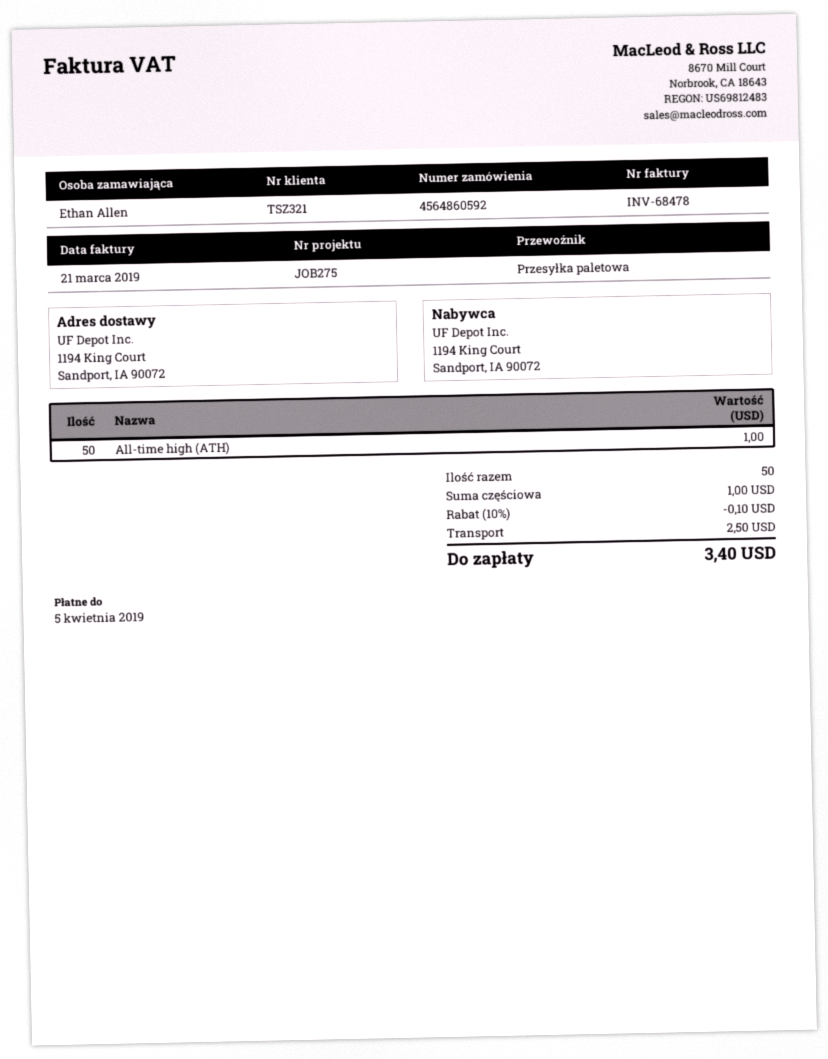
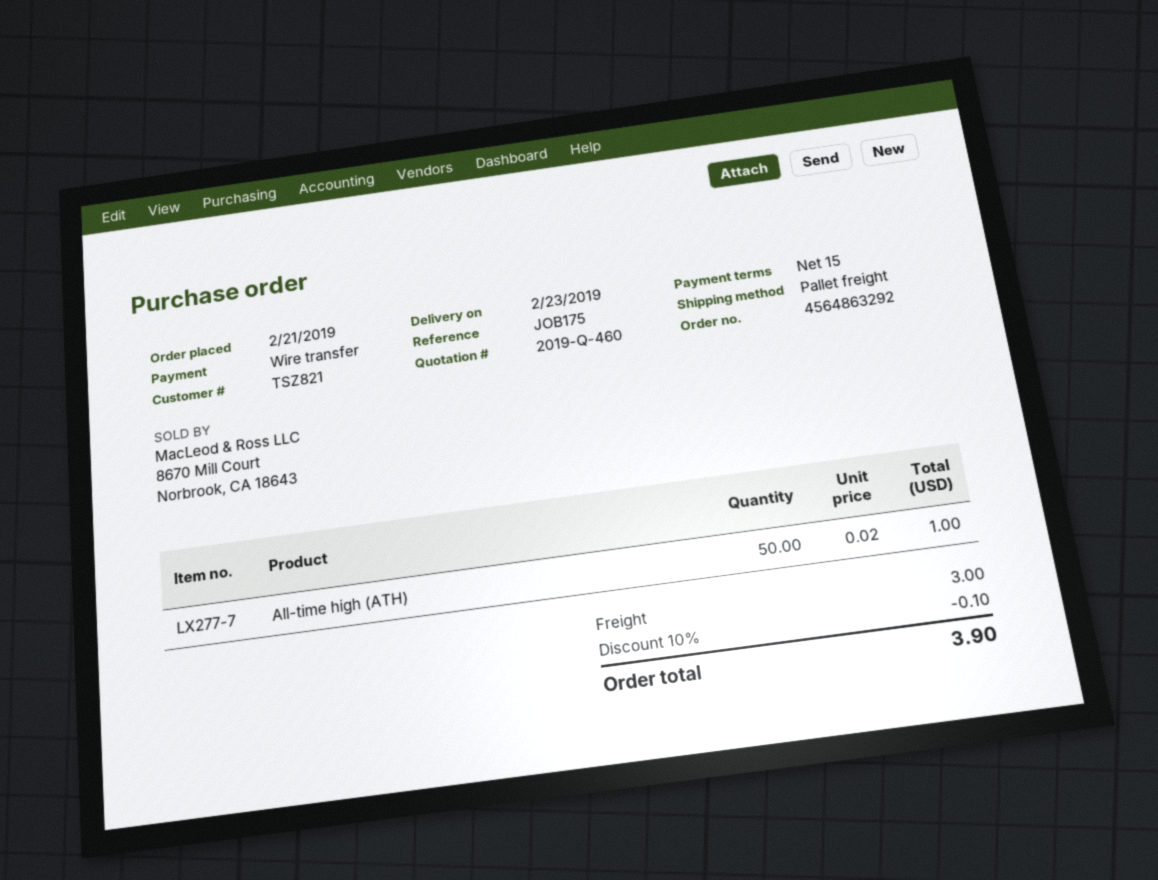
order number: 4564860592 -> 4564863292
customer number: TSZ321 -> TSZ821
reference: JOB275 -> JOB175
shipping: 2.50 -> 3.00
total: 3.40 -> 3.90

